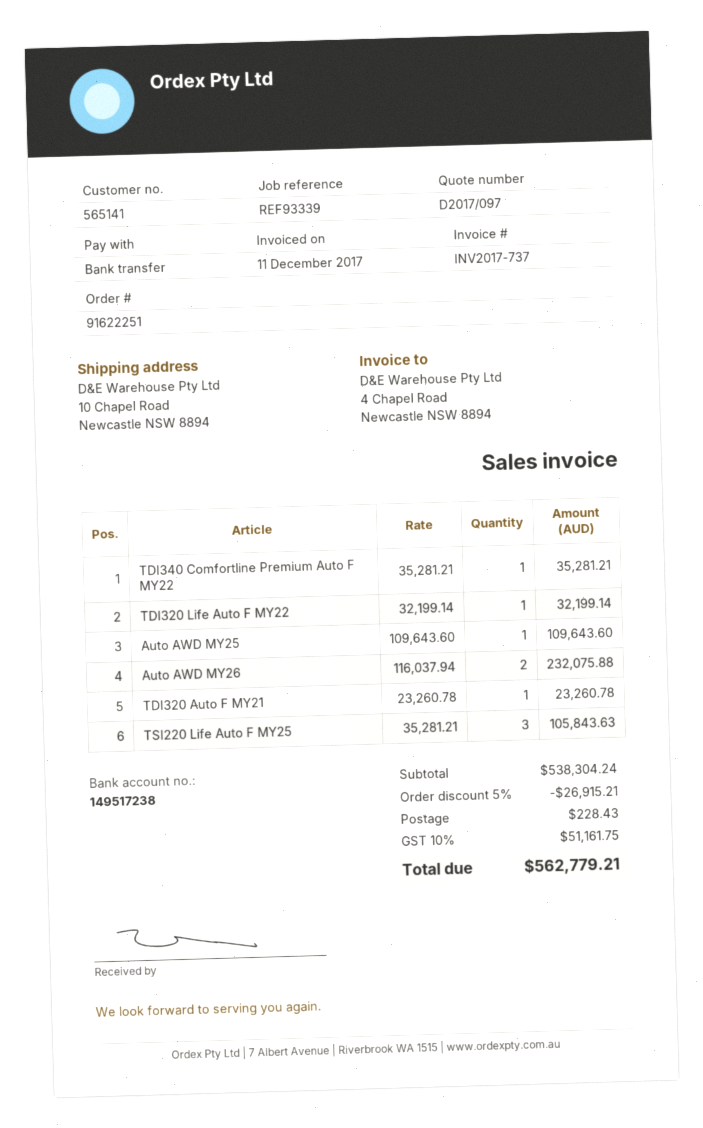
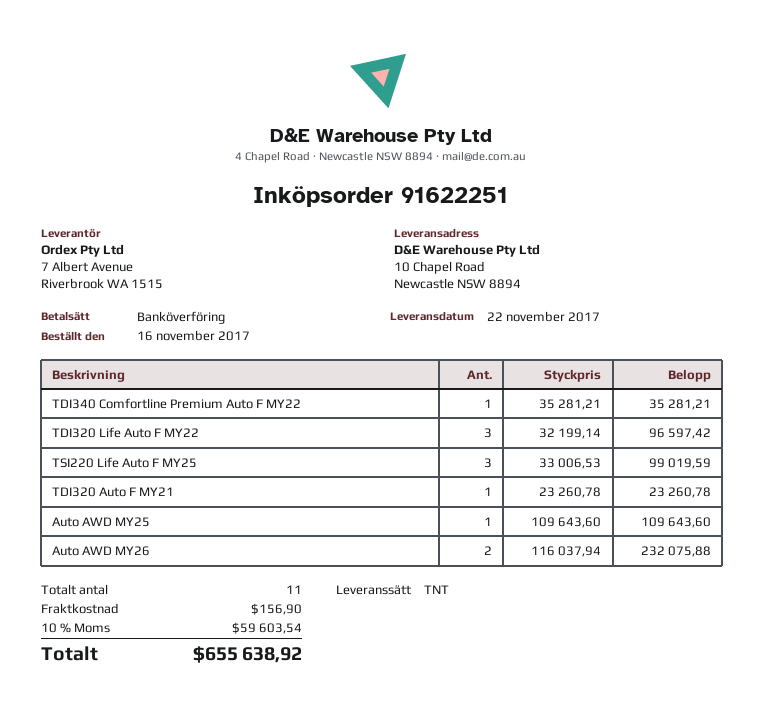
TDI320 Life Auto F MY22: 1 x 32199.14 = 32199.14 -> 3 x 32199.14 = 96597.42
TSI220 Life Auto F MY25: 3 x 35281.21 = 105843.63 -> 3 x 33006.53 = 99019.59
discount: 5% = 26915.21 -> none
shipping: 228.43 -> 156.90
tax: 10% = 51161.75 -> 10% = 59603.54
total: 562779.21 -> 655638.92

